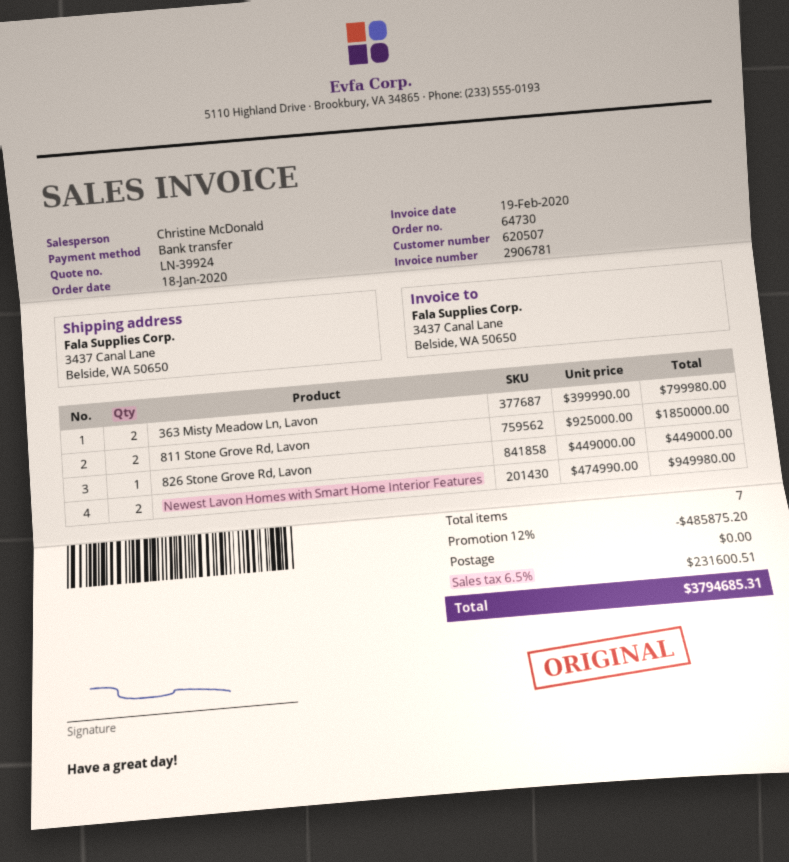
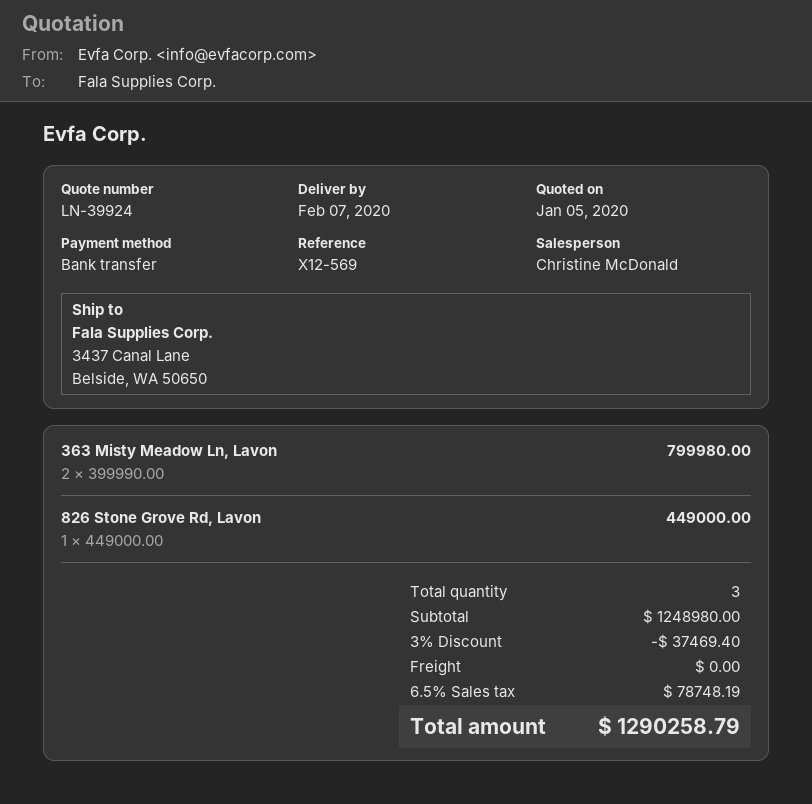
811 Stone Grove Rd, Lavon: 2 x 925000.00 = 1850000.00 -> none
Newest Lavon Homes with Smart Home Interior Features: 2 x 474990.00 = 949980.00 -> none
total quantity: 7 -> 3
discount: 12% = 485875.20 -> 3% = 37469.40
tax: 6.5% = 231600.51 -> 6.5% = 78748.19
total: 3794685.31 -> 1290258.79

